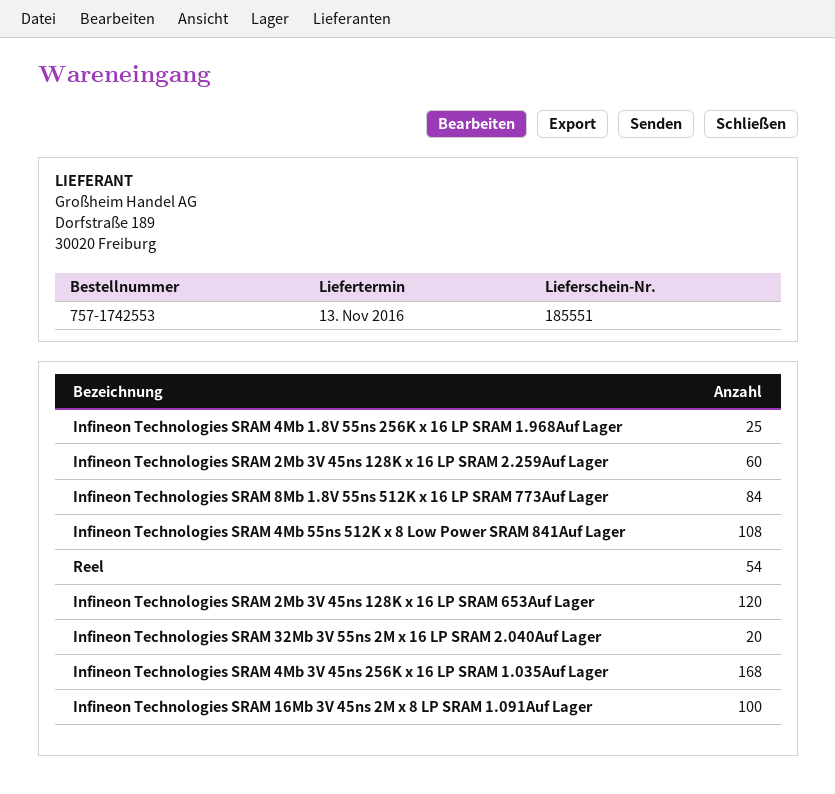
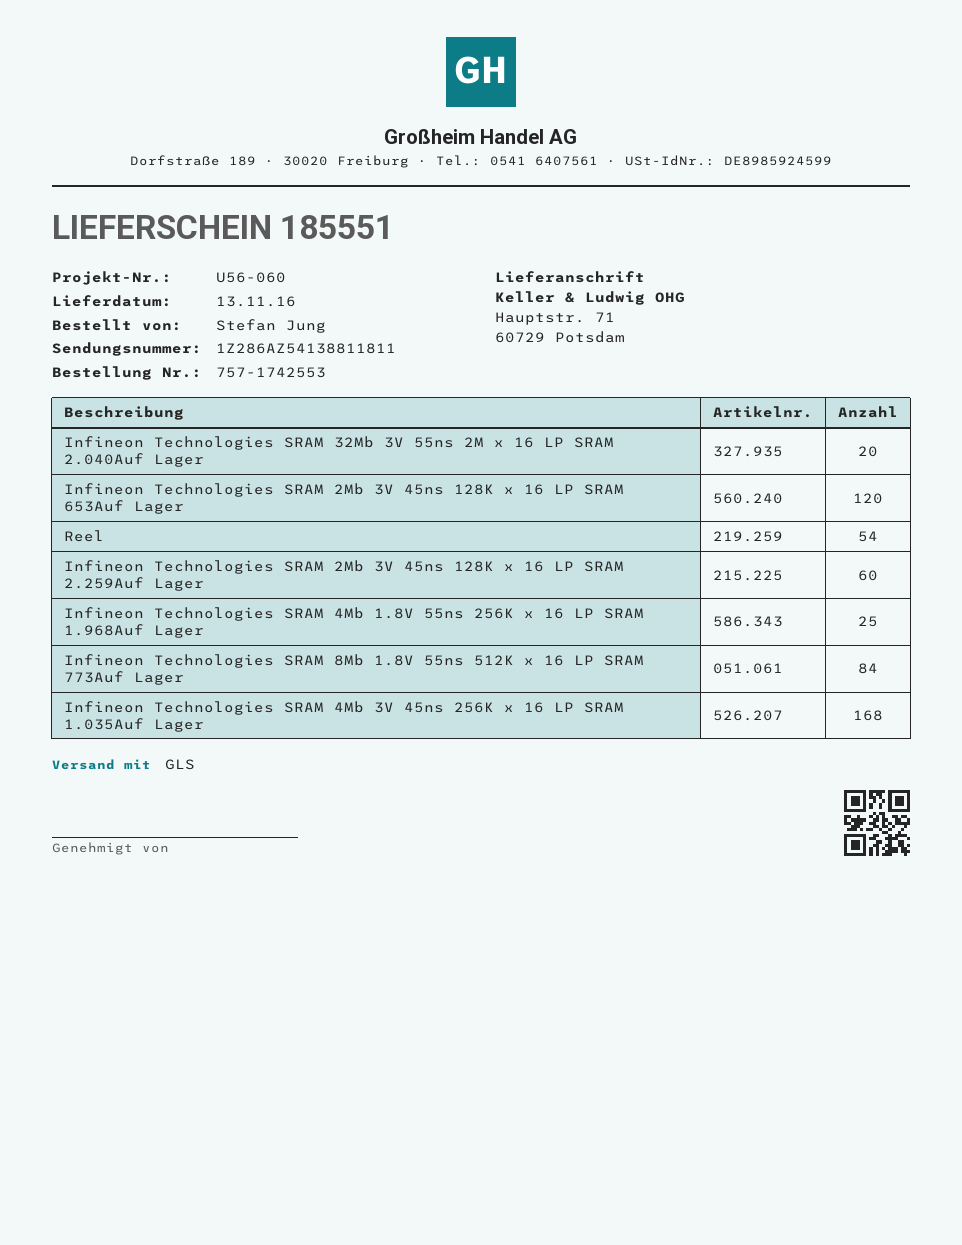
Infineon Technologies SRAM 4Mb 55ns 512K x 8 Low Power SRAM 841Auf Lager: 108 -> none
Infineon Technologies SRAM 16Mb 3V 45ns 2M x 8 LP SRAM 1.091Auf Lager: 100 -> none

